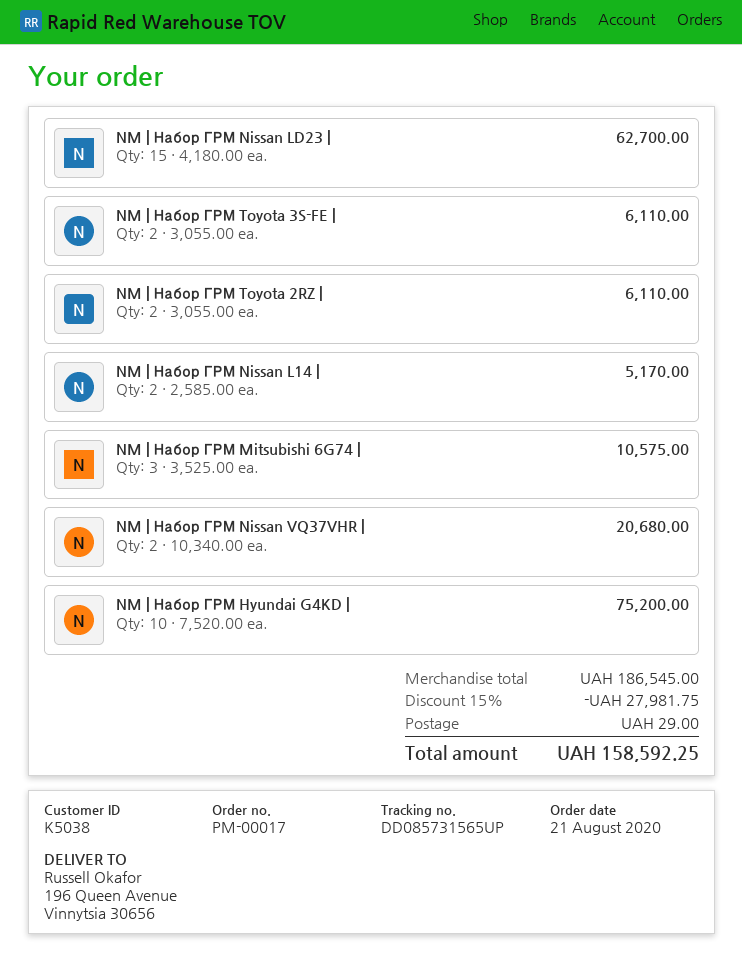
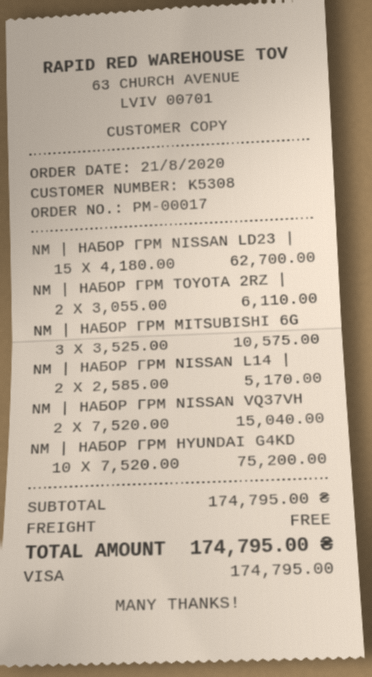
customer number: K5038 -> K5308
NM | Набор ГРМ Toyota 3S-FE |: 2 x 3055.00 = 6110.00 -> none
NM | Набор ГРМ Nissan VQ37VHR |: 2 x 10340.00 = 20680.00 -> 2 x 7520.00 = 15040.00
subtotal: 186545.00 -> 174795.00
discount: 15% = 27981.75 -> none
shipping: 29.00 -> 0.00
total: 158592.25 -> 174795.00

